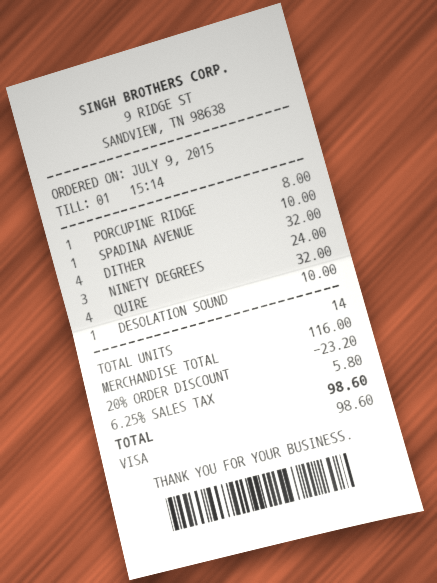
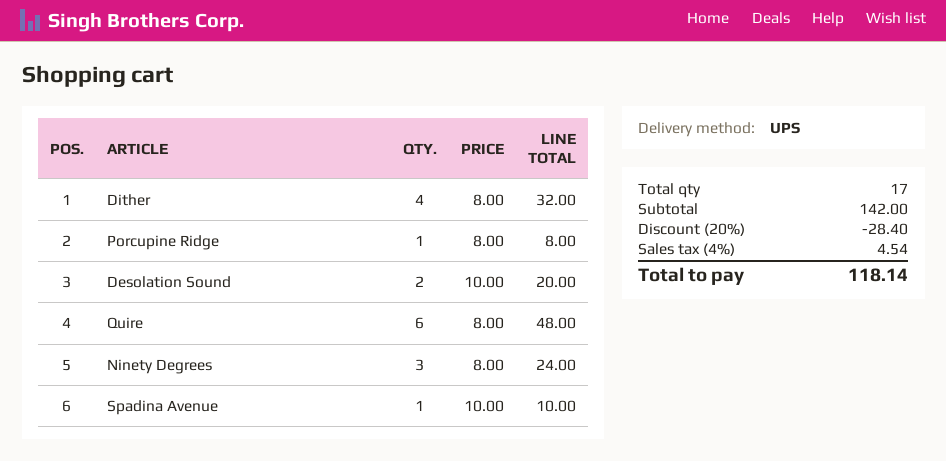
QUIRE: 4 for 32.00 -> 6 for 48.00
DESOLATION SOUND: 1 for 10.00 -> 2 for 20.00
total quantity: 14 -> 17
subtotal: 116.00 -> 142.00
discount: 20% = 23.20 -> 20% = 28.40
tax: 6.25% = 5.80 -> 4% = 4.54
total: 98.60 -> 118.14

